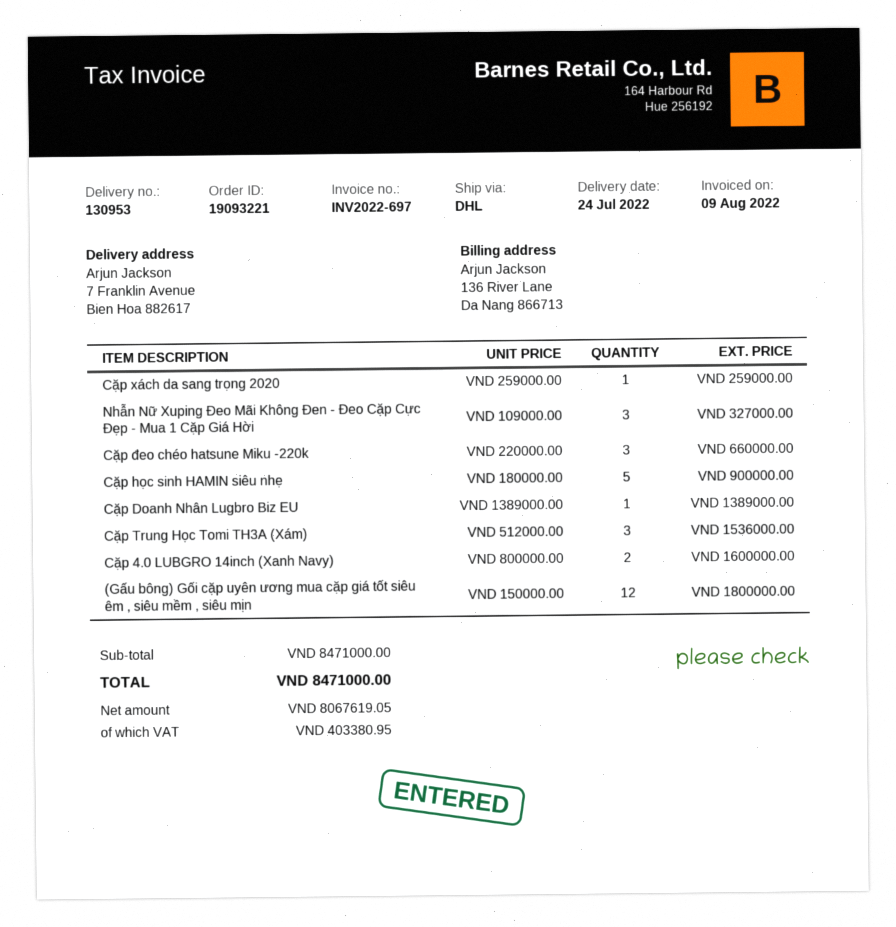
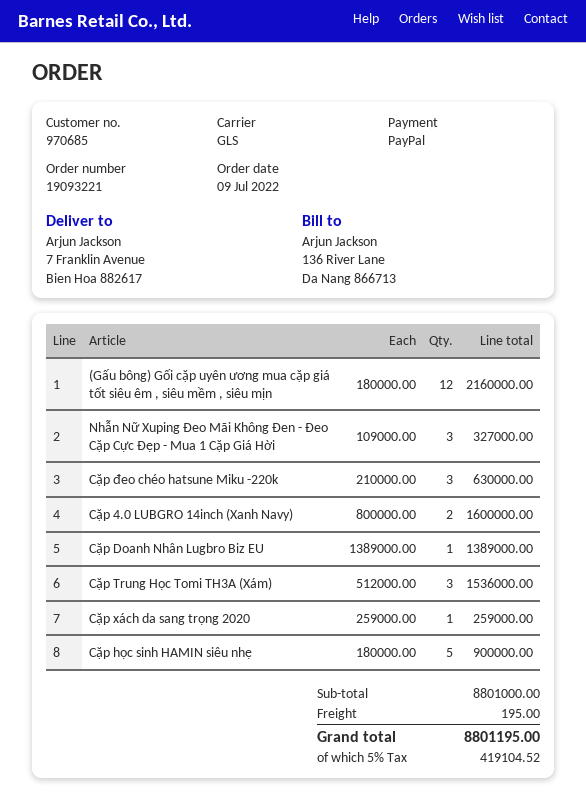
shipping method: DHL -> GLS
Cặp đeo chéo hatsune Miku -220k: 3 x 220000.00 = 660000.00 -> 3 x 210000.00 = 630000.00
(Gấu bông) Gối cặp uyên ương mua cặp giá tốt siêu êm , siêu mềm , siêu mịn: 12 x 150000.00 = 1800000.00 -> 12 x 180000.00 = 2160000.00
subtotal: 8471000.00 -> 8801000.00
shipping: none -> 195.00
tax: 403380.95 -> 419104.52
total: 8471000.00 -> 8801195.00

